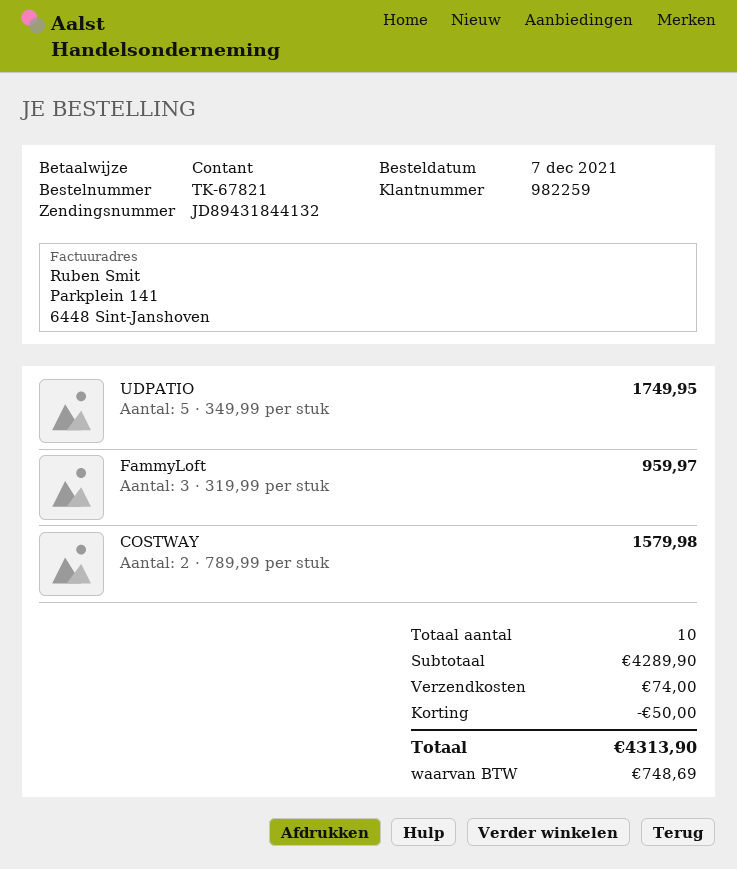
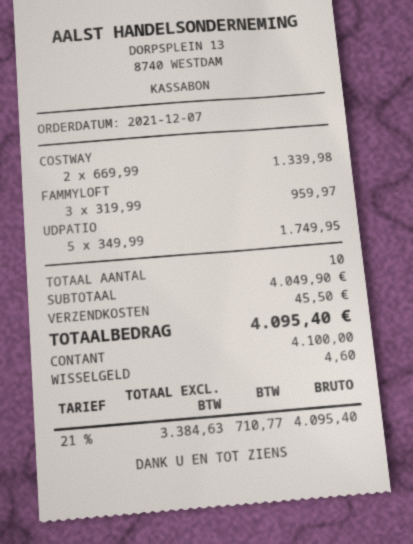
COSTWAY: 2 x 789.99 = 1579.98 -> 2 x 669.99 = 1339.98
subtotal: 4289.90 -> 4049.90
discount: 50.00 -> none
shipping: 74.00 -> 45.50
tax: 748.69 -> 710.77
total: 4313.90 -> 4095.40

